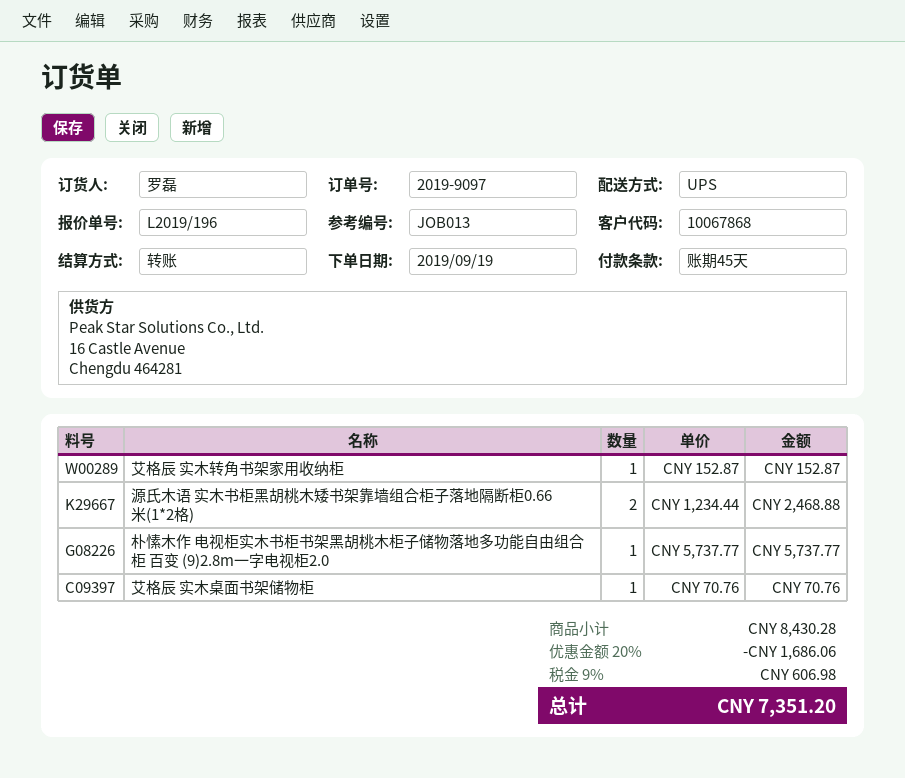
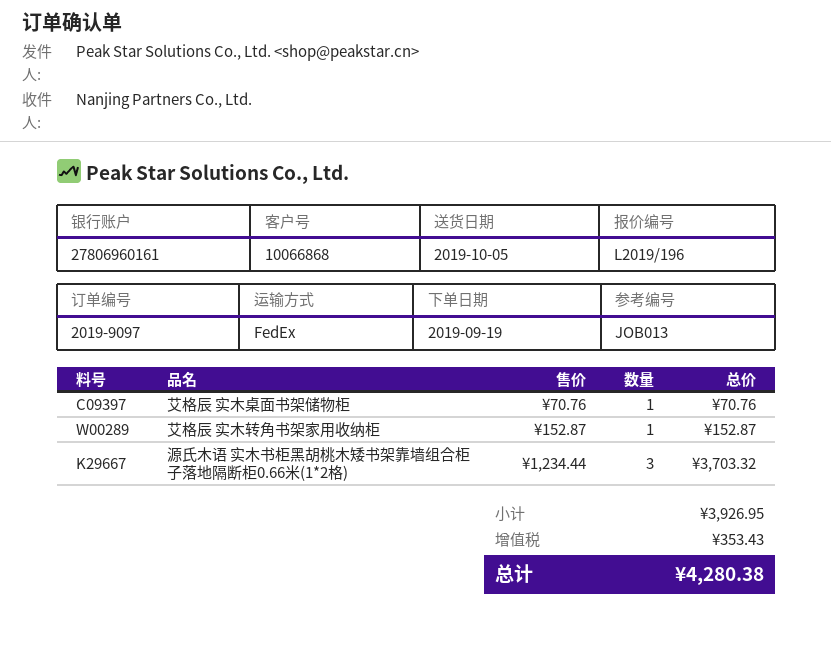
customer number: 10067868 -> 10066868
shipping method: UPS -> FedEx
源氏木语 实木书柜黑胡桃木矮书架靠墙组合柜子落地隔断柜0.66米(1*2格): 2 x 1234.44 = 2468.88 -> 3 x 1234.44 = 3703.32
朴愫木作 电视柜实木书柜书架黑胡桃木柜子储物落地多功能自由组合柜 百变 (9)2.8m一字电视柜2.0: 1 x 5737.77 = 5737.77 -> none
subtotal: 8430.28 -> 3926.95
discount: 20% = 1686.06 -> none
tax: 606.98 -> 353.43
total: 7351.20 -> 4280.38

